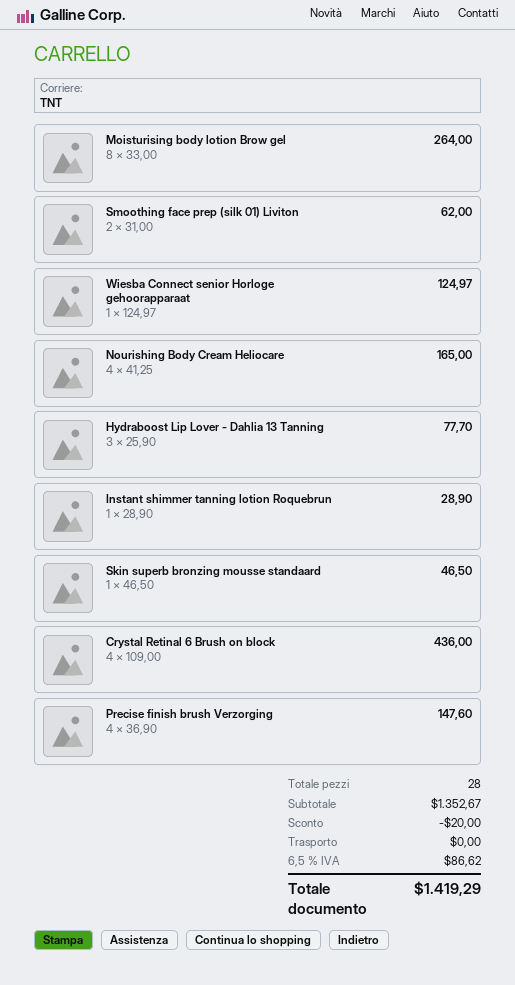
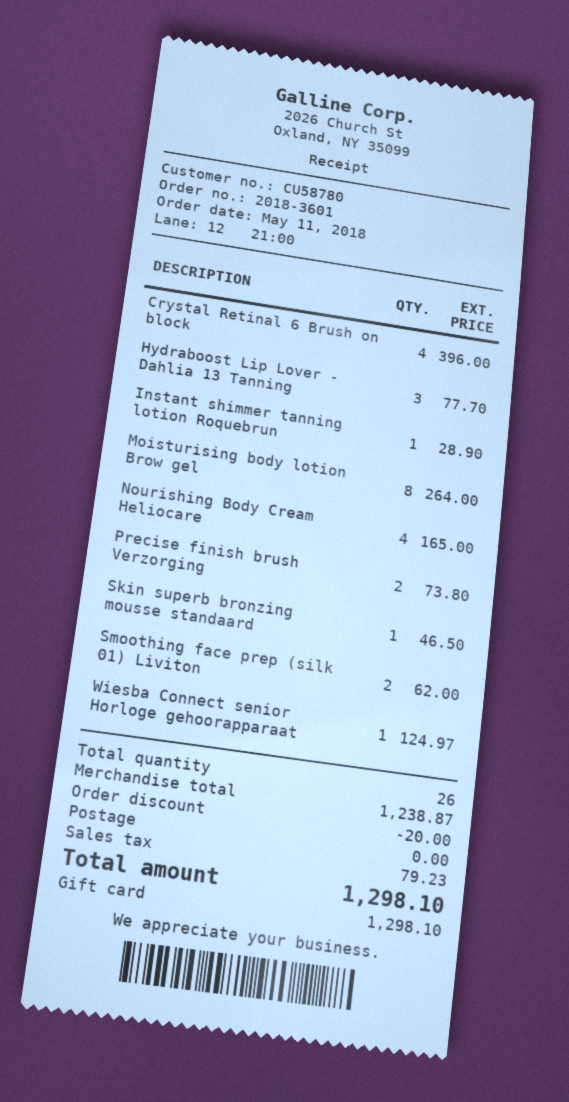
Crystal Retinal 6 Brush on block: 4 for 436.00 -> 4 for 396.00
Precise finish brush Verzorging: 4 for 147.60 -> 2 for 73.80
total quantity: 28 -> 26
subtotal: 1352.67 -> 1238.87
tax: 86.62 -> 79.23
total: 1419.29 -> 1298.10

